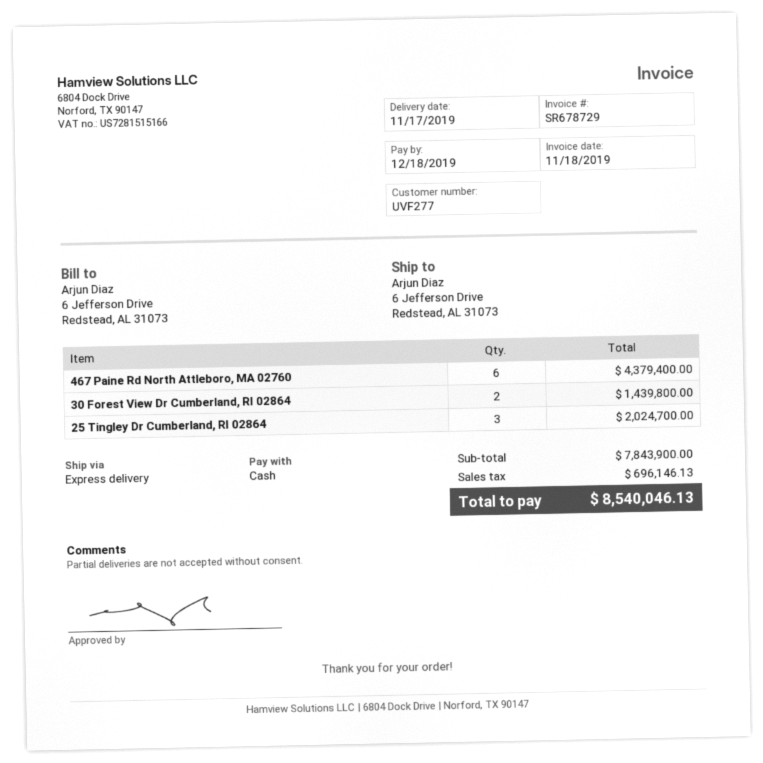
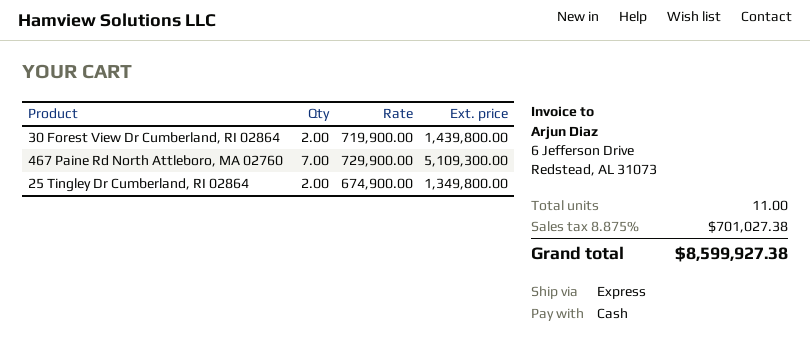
467 Paine Rd North Attleboro, MA 02760: 6 for 4379400.00 -> 7 for 5109300.00
25 Tingley Dr Cumberland, RI 02864: 3 for 2024700.00 -> 2 for 1349800.00
tax: 696146.13 -> 701027.38
total: 8540046.13 -> 8599927.38

